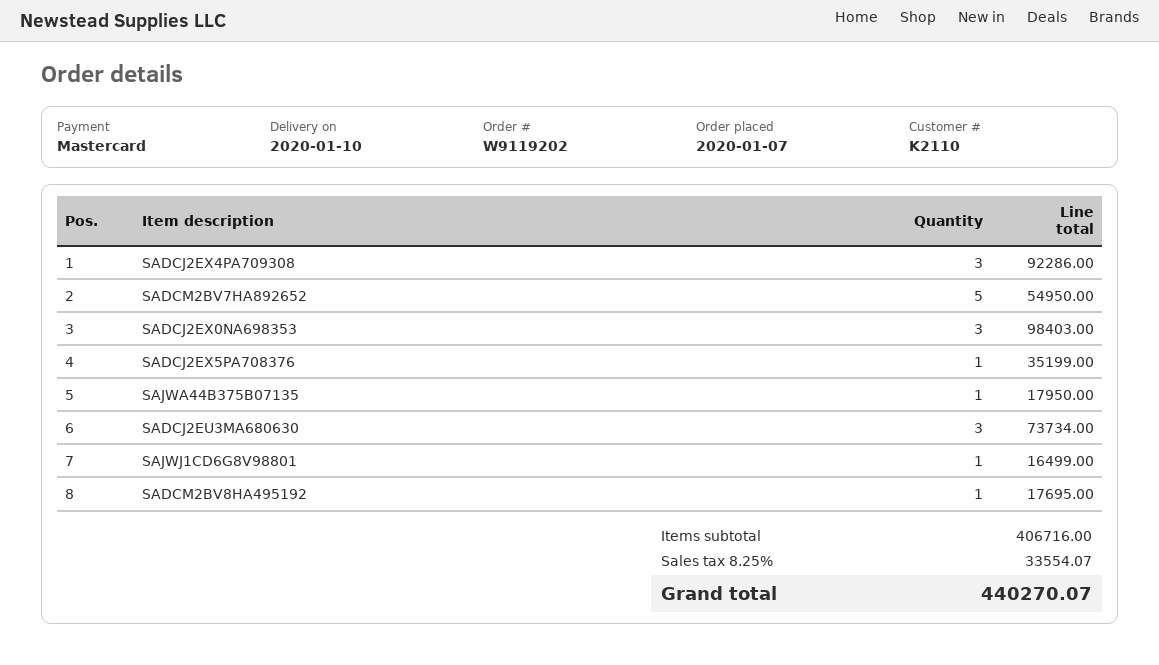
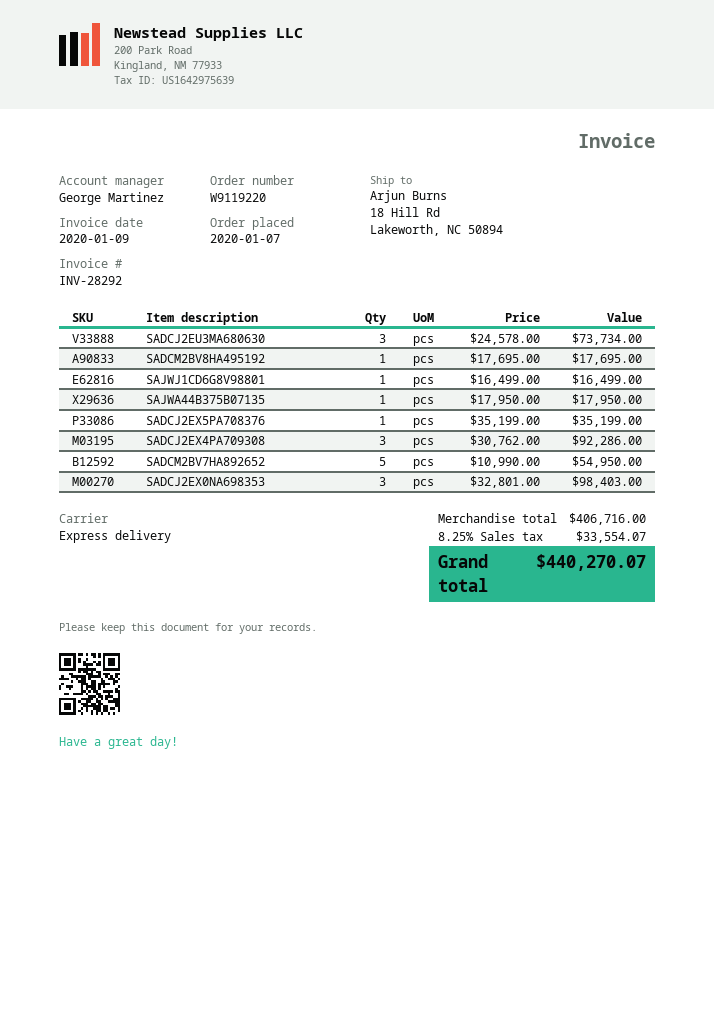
order number: W9119202 -> W9119220

